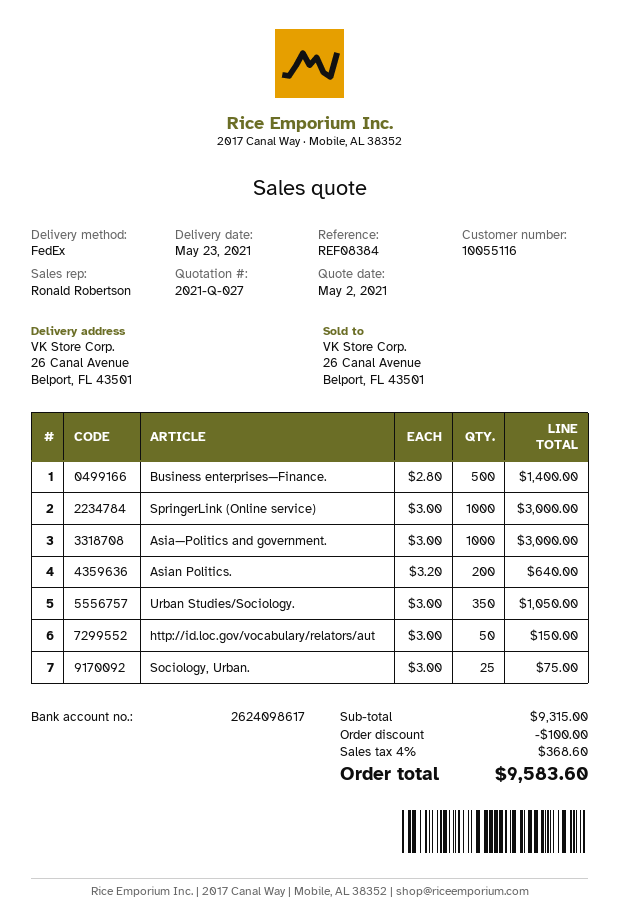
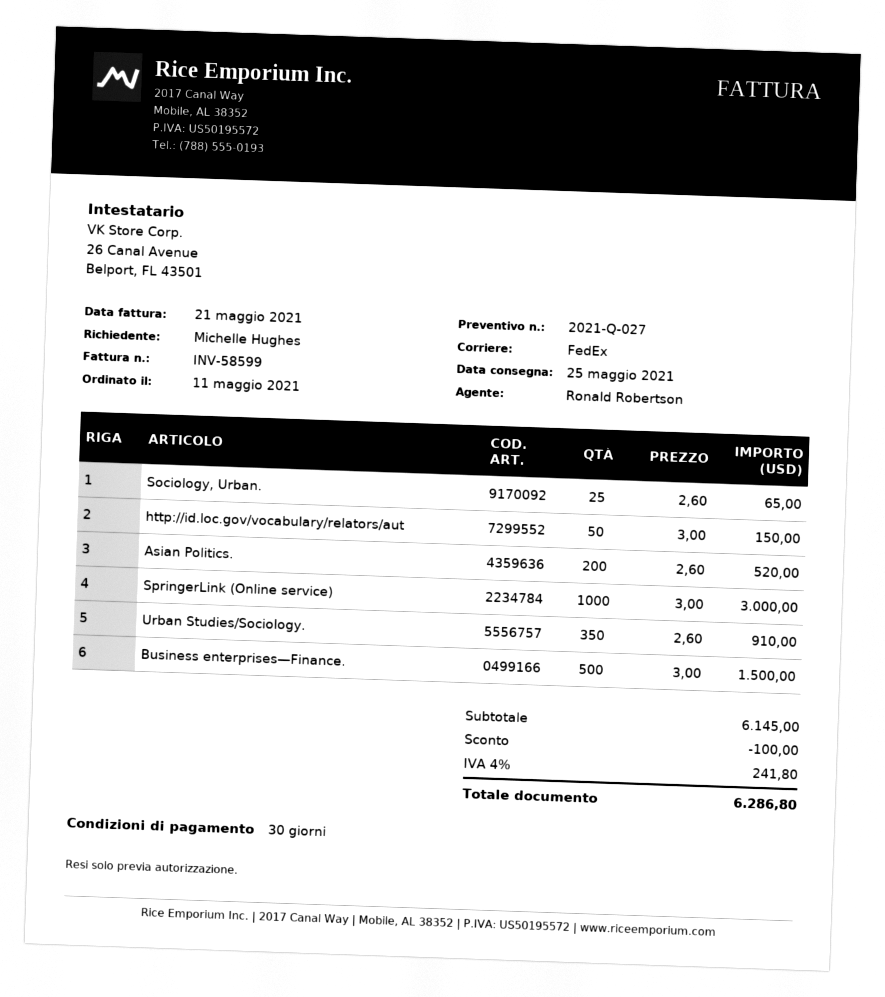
delivery date: 2021-05-23 -> 2021-05-25
Business enterprises—Finance.: 500 x 2.80 = 1400.00 -> 500 x 3.00 = 1500.00
Asia—Politics and government.: 1000 x 3.00 = 3000.00 -> none
Asian Politics.: 200 x 3.20 = 640.00 -> 200 x 2.60 = 520.00
Urban Studies/Sociology.: 350 x 3.00 = 1050.00 -> 350 x 2.60 = 910.00
Sociology, Urban.: 25 x 3.00 = 75.00 -> 25 x 2.60 = 65.00
subtotal: 9315.00 -> 6145.00
tax: 4% = 368.60 -> 4% = 241.80
total: 9583.60 -> 6286.80

